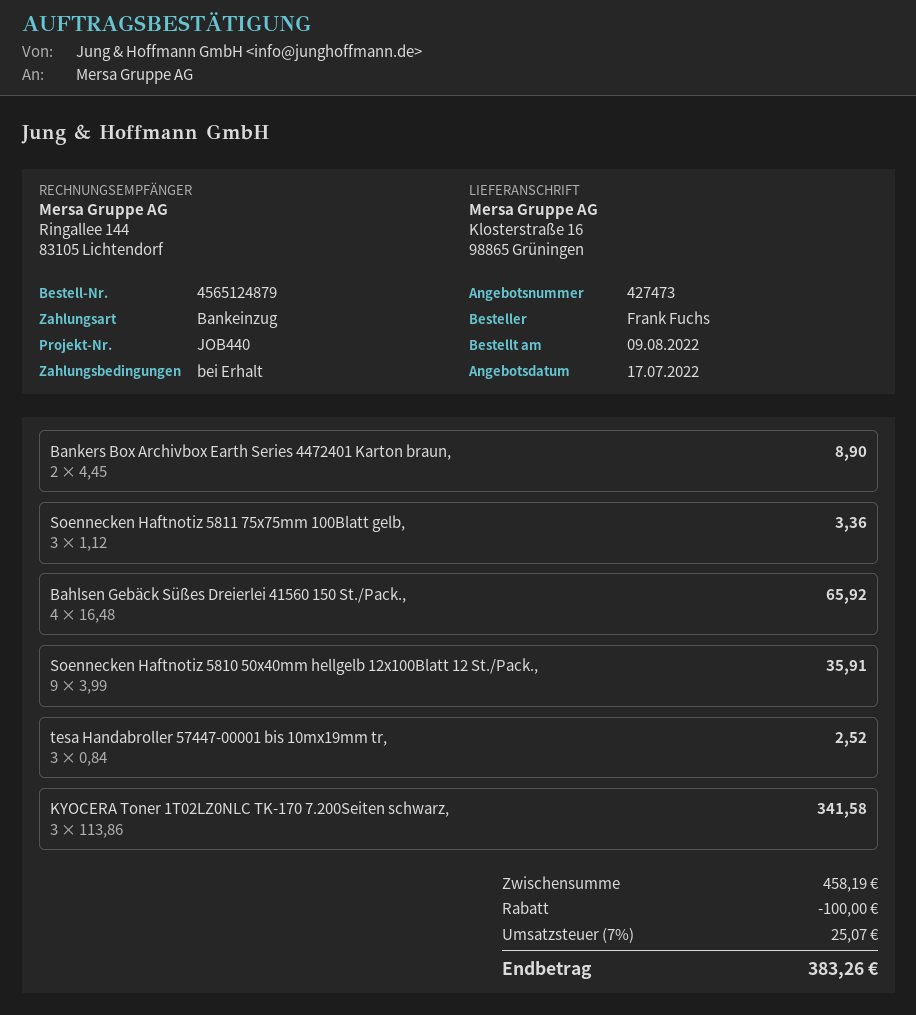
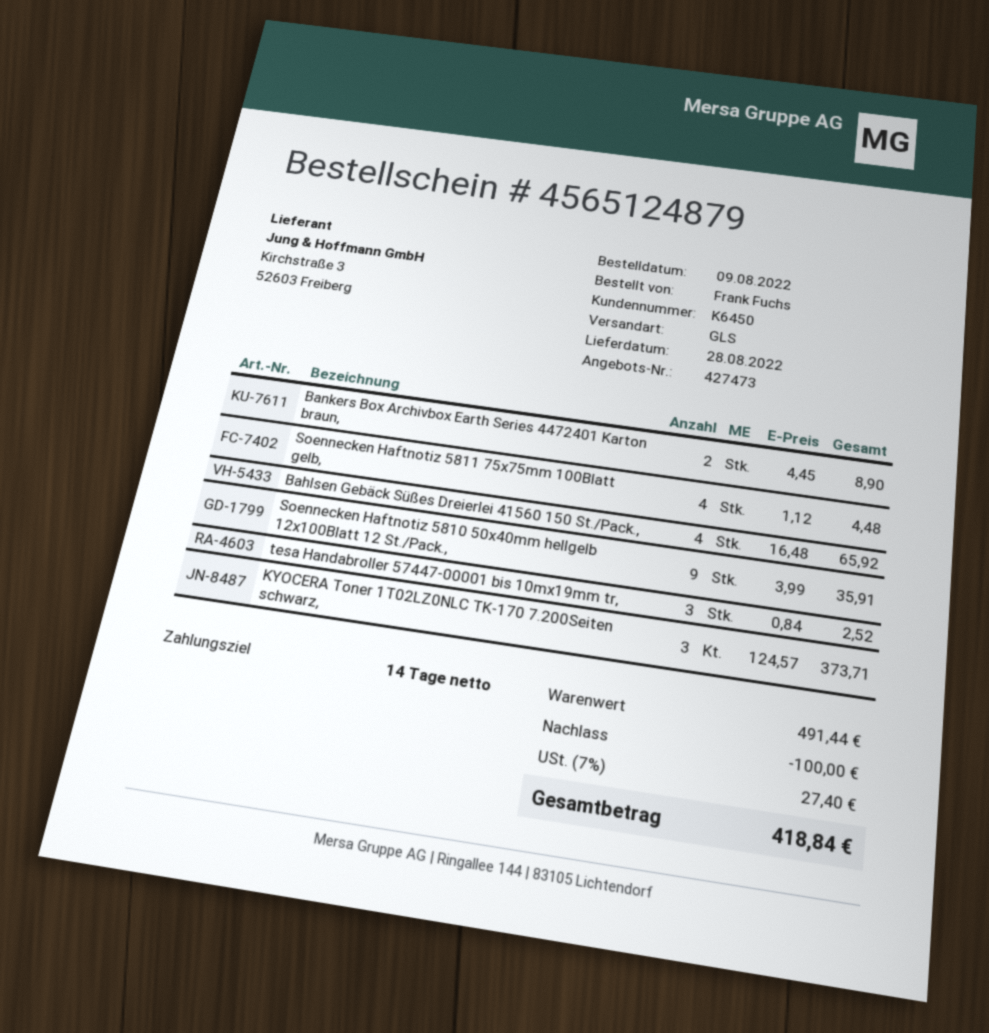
payment terms: on receipt -> 14 days
Soennecken Haftnotiz 5811 75x75mm 100Blatt gelb,: 3 x 1.12 = 3.36 -> 4 x 1.12 = 4.48
KYOCERA Toner 1T02LZ0NLC TK-170 7.200Seiten schwarz,: 3 x 113.86 = 341.58 -> 3 x 124.57 = 373.71
subtotal: 458.19 -> 491.44
tax: 7% = 25.07 -> 7% = 27.40
total: 383.26 -> 418.84

